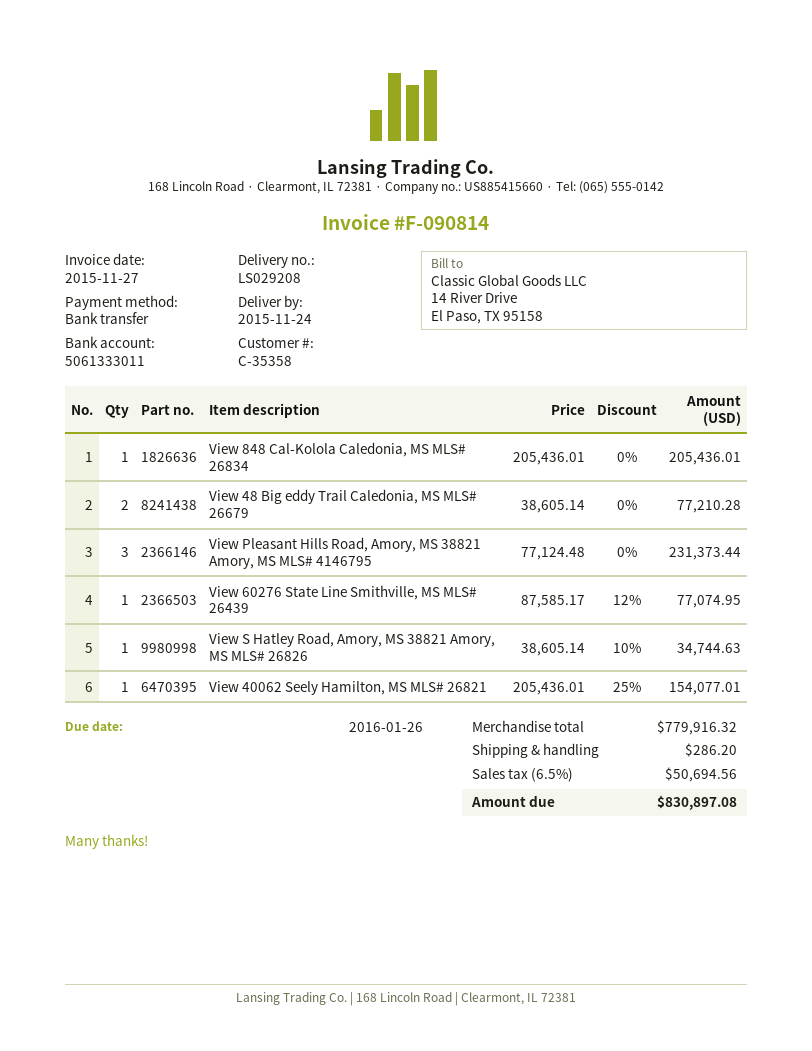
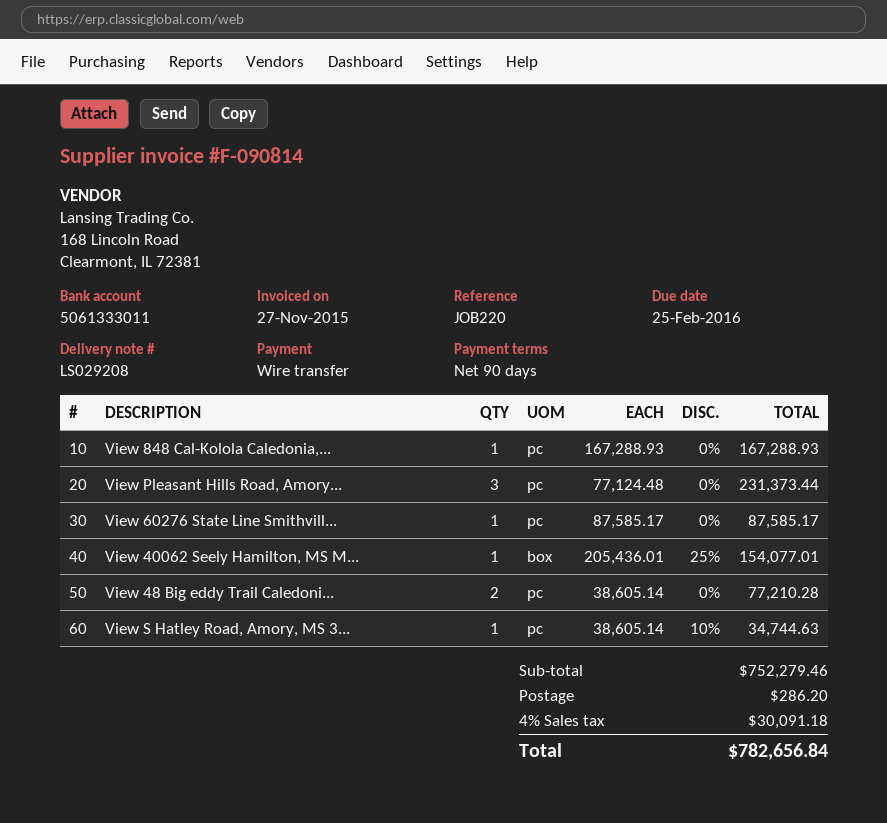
due date: 2016-01-26 -> 2016-02-25
View 848 Cal-Kolola Caledonia, MS MLS# 26834: 1 x 205436.01 = 205436.01 -> 1 x 167288.93 = 167288.93
View 60276 State Line Smithville, MS MLS# 26439: 1 x 87585.17 - 12% = 77074.95 -> 1 x 87585.17 = 87585.17
subtotal: 779916.32 -> 752279.46
tax: 6.5% = 50694.56 -> 4% = 30091.18
total: 830897.08 -> 782656.84

